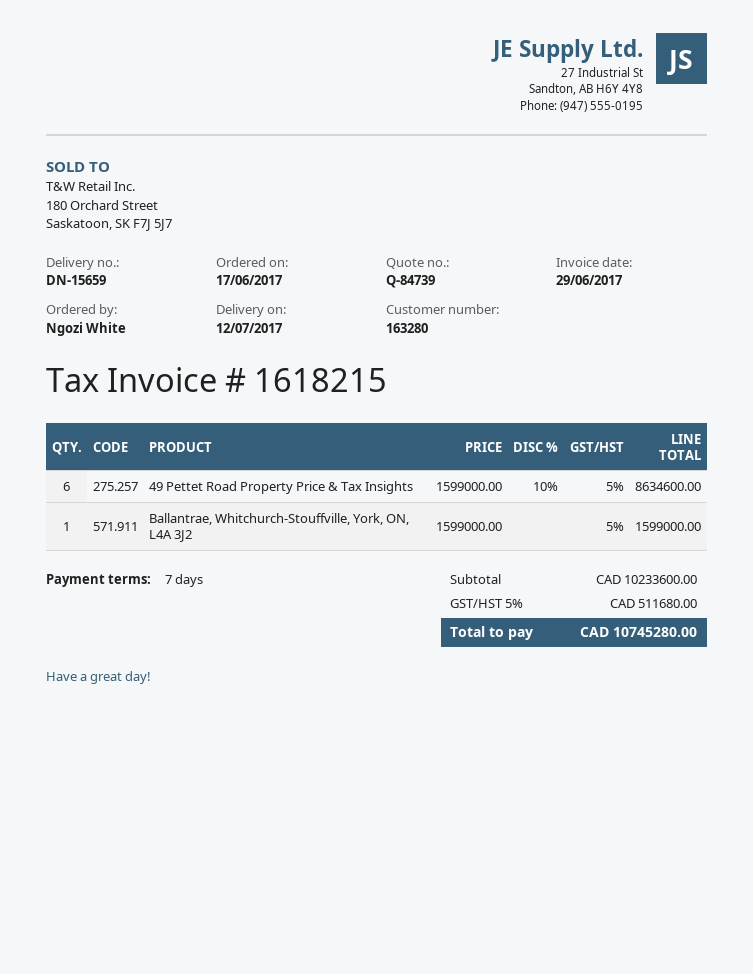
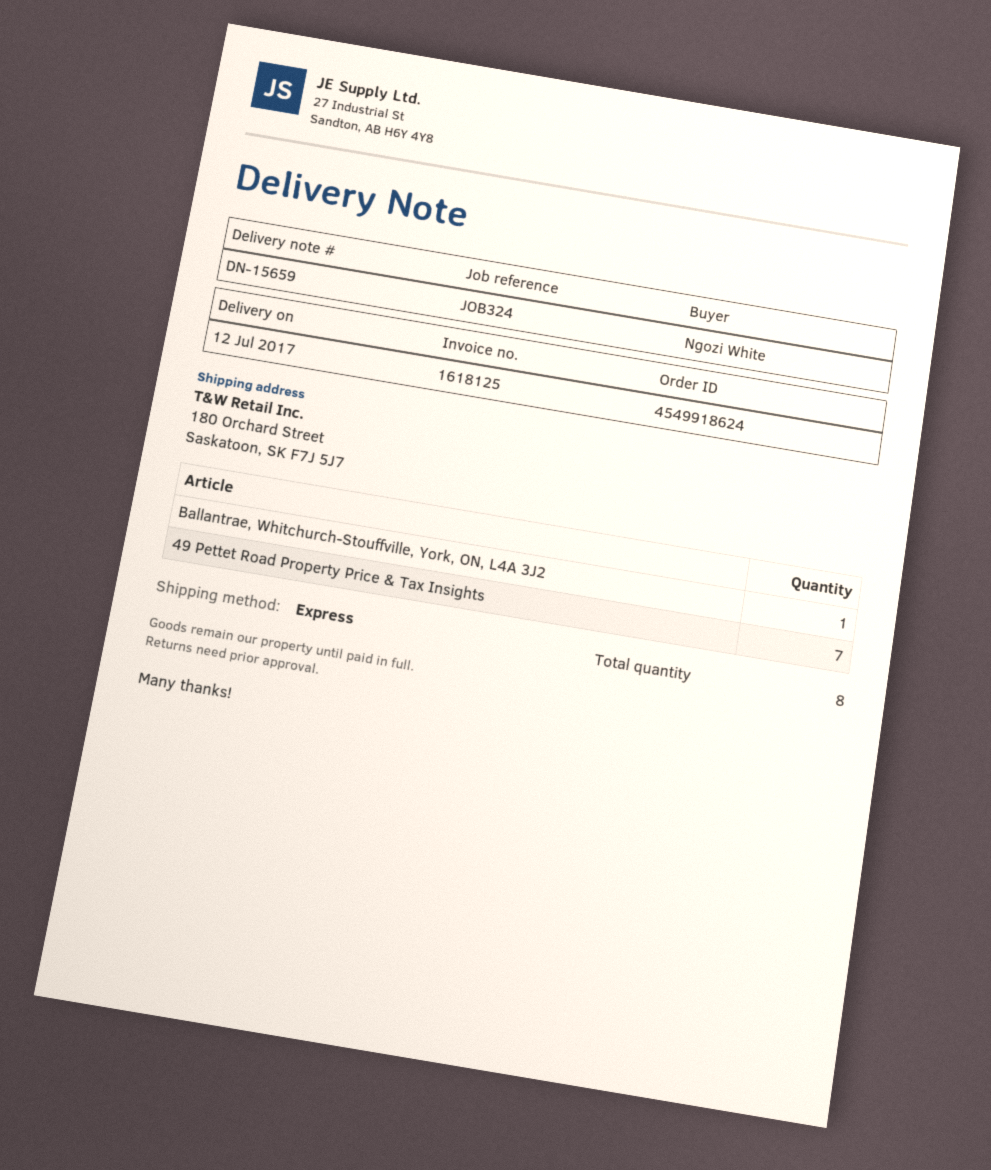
invoice number: 1618215 -> 1618125
49 Pettet Road Property Price & Tax Insights: 6 -> 7

